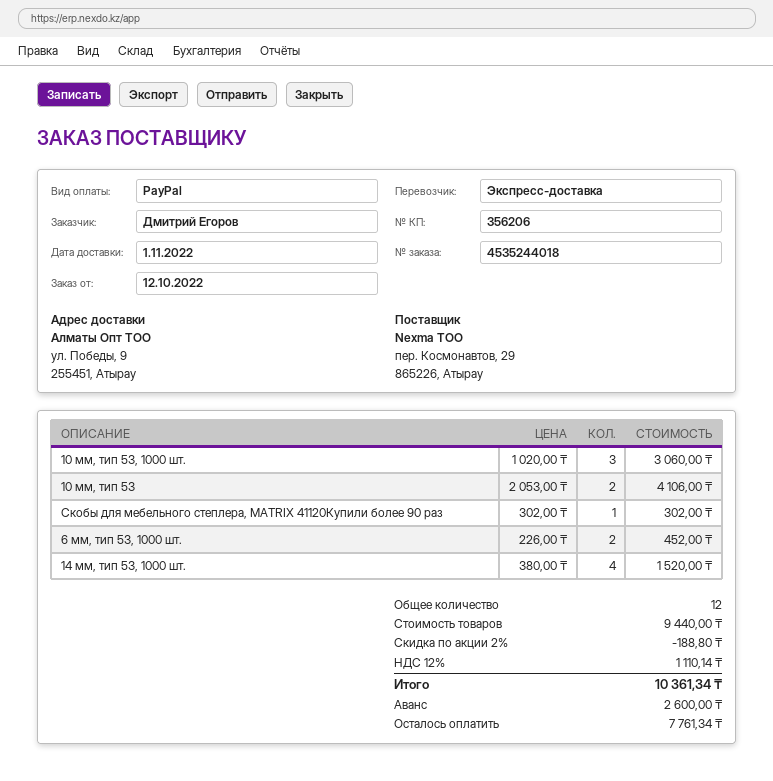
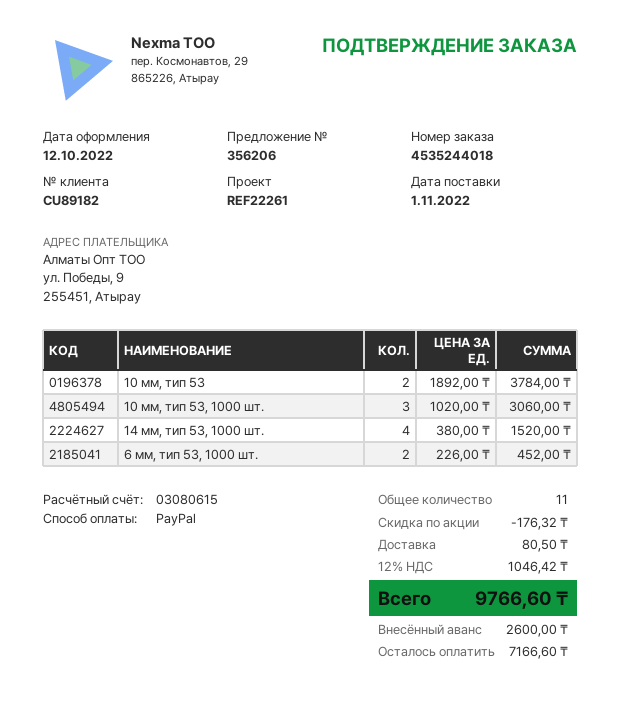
10 мм, тип 53: 2 x 2053.00 = 4106.00 -> 2 x 1892.00 = 3784.00
Скобы для мебельного степлера, MATRIX 41120Купили более 90 раз: 1 x 302.00 = 302.00 -> none
total quantity: 12 -> 11
discount: 188.80 -> 176.32
shipping: none -> 80.50
tax: 12% = 1110.14 -> 12% = 1046.42
total: 10361.34 -> 9766.60
balance: 7761.34 -> 7166.60

